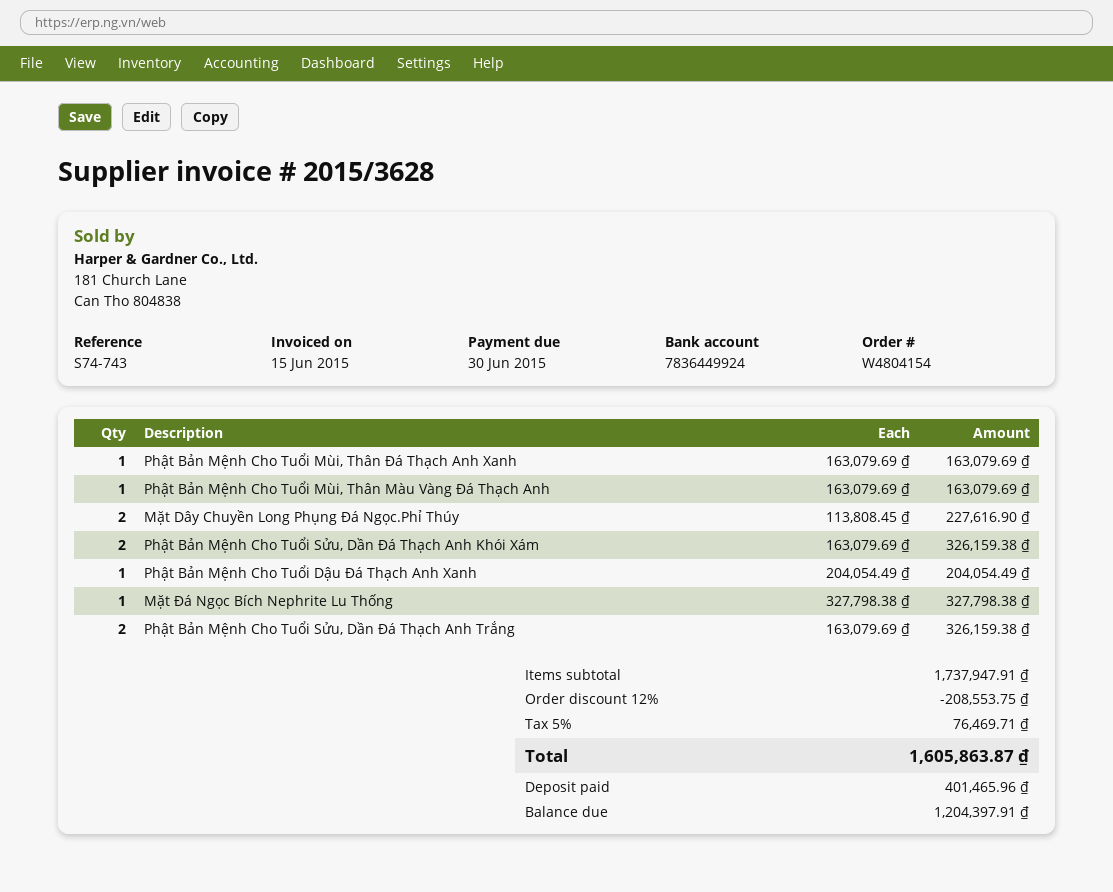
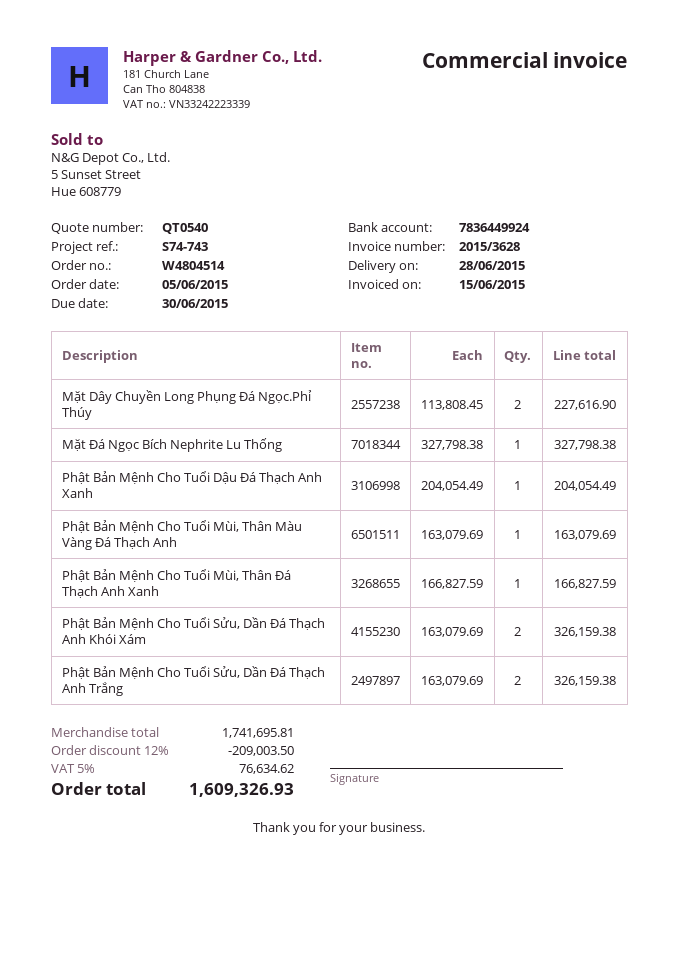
order number: W4804154 -> W4804514
Phật Bản Mệnh Cho Tuổi Mùi, Thân Đá Thạch Anh Xanh: 1 x 163079.69 = 163079.69 -> 1 x 166827.59 = 166827.59
subtotal: 1737947.91 -> 1741695.81
discount: 12% = 208553.75 -> 12% = 209003.50
tax: 5% = 76469.71 -> 5% = 76634.62
total: 1605863.87 -> 1609326.93

